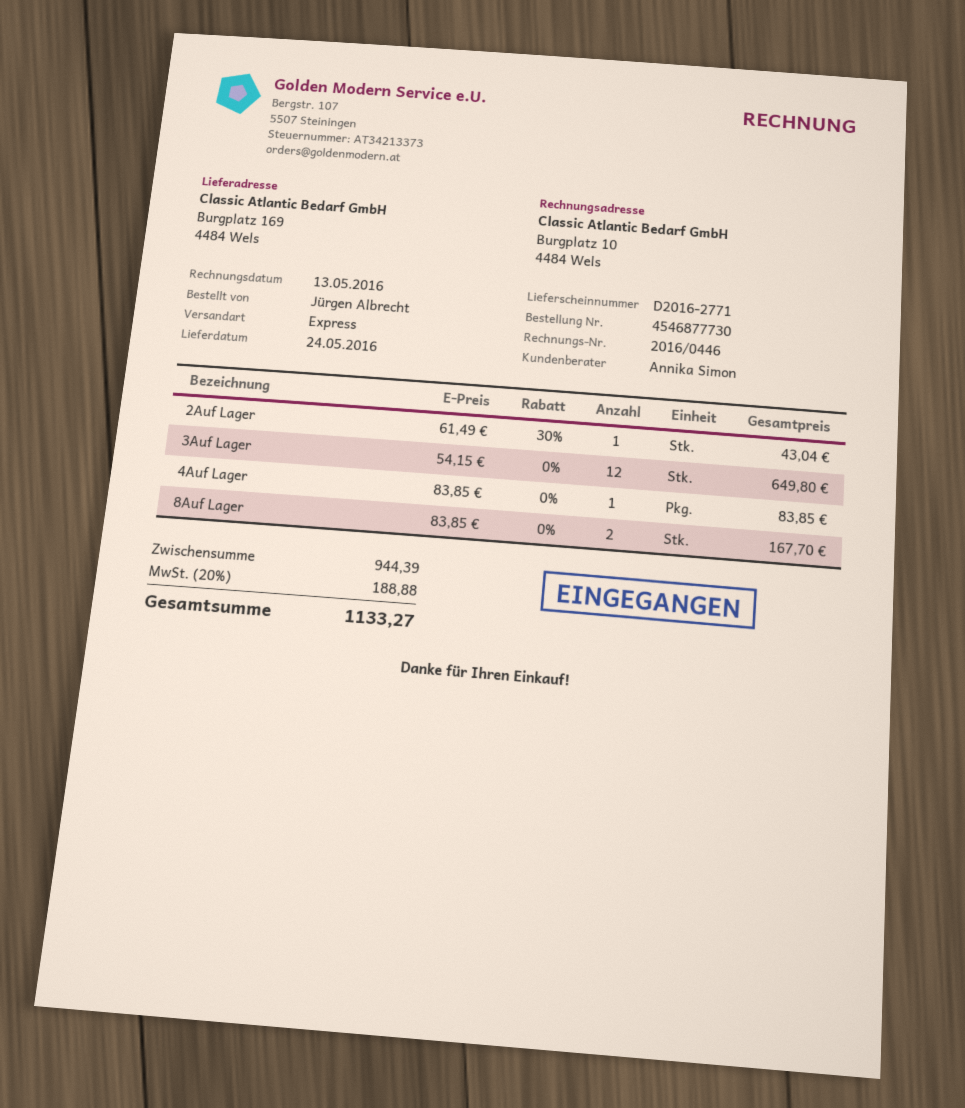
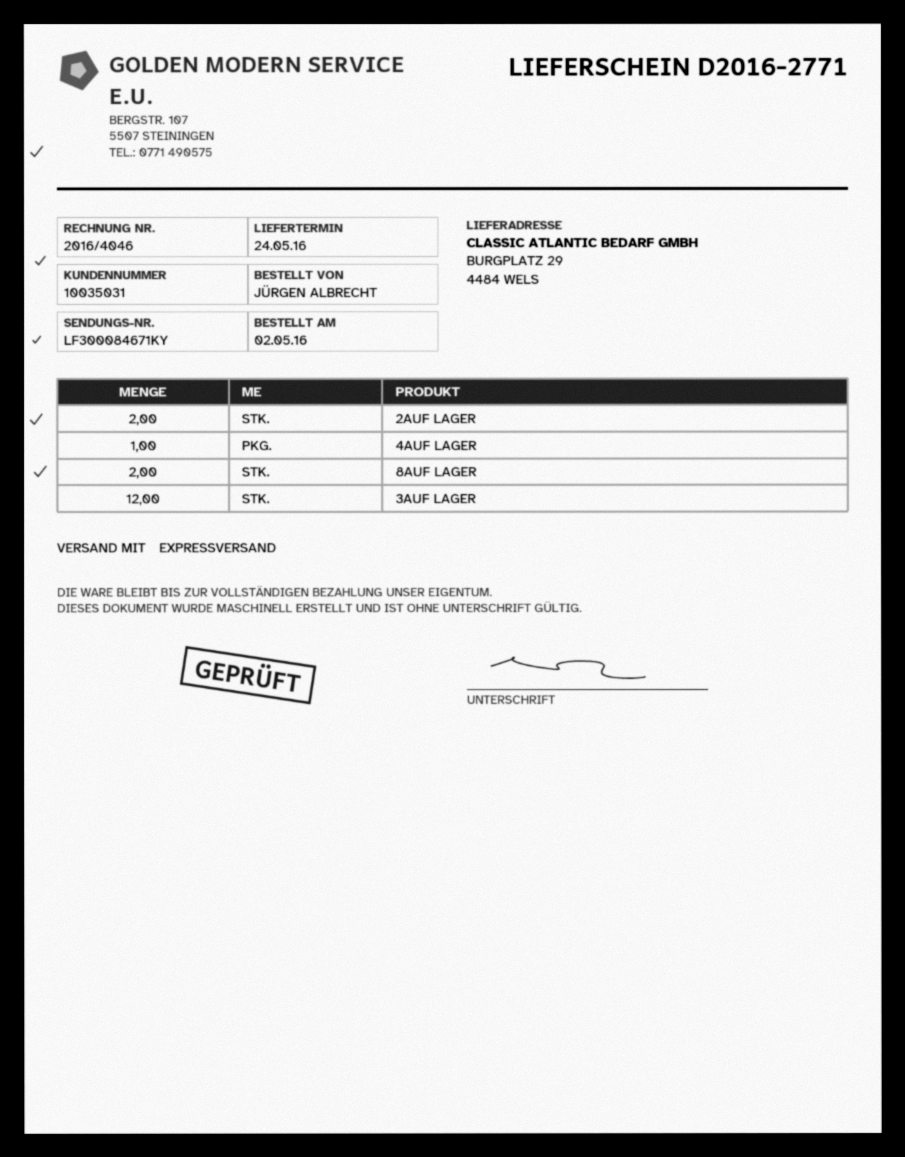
invoice number: 2016/0446 -> 2016/4046
ship to: Burgplatz 169, 4484 Wels -> BURGPLATZ 29, 4484 WELS
2Auf Lager: 1 -> 2

